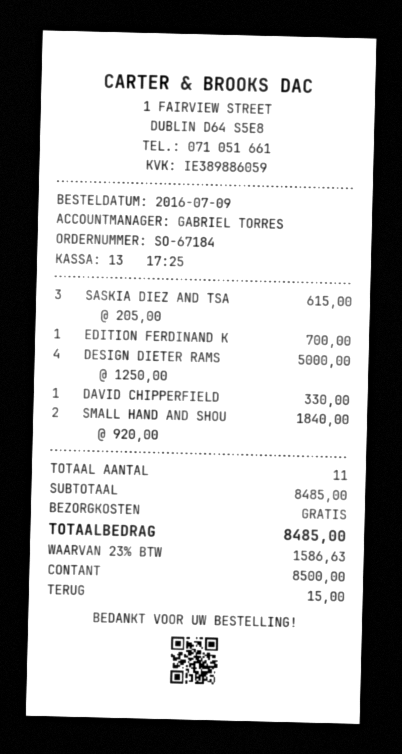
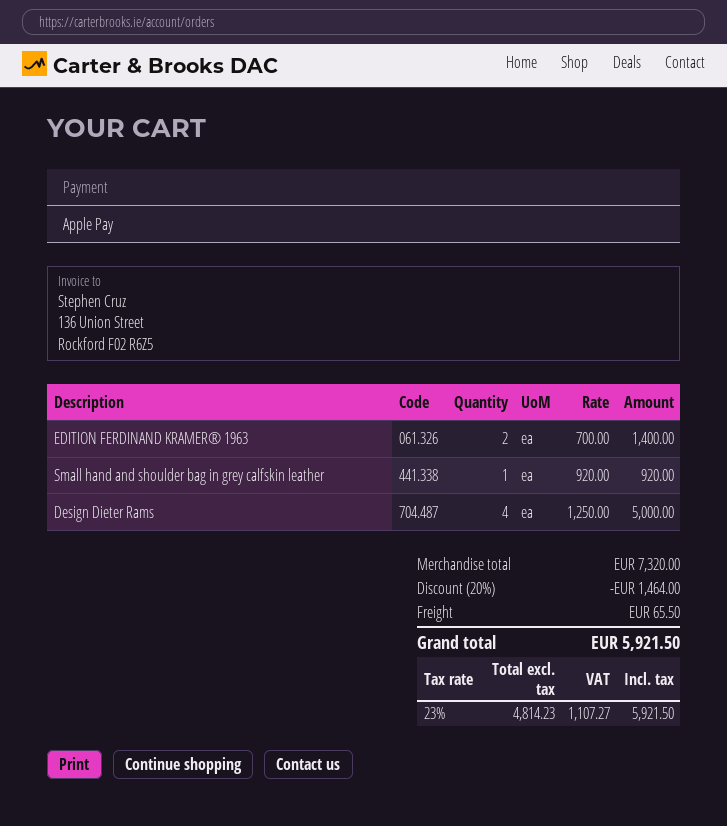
payment method: cash -> Apple Pay
SASKIA DIEZ AND TSA: 3 x 205.00 = 615.00 -> none
EDITION FERDINAND K: 1 x 700.00 = 700.00 -> 2 x 700.00 = 1400.00
DAVID CHIPPERFIELD: 1 x 330.00 = 330.00 -> none
SMALL HAND AND SHOU: 2 x 920.00 = 1840.00 -> 1 x 920.00 = 920.00
subtotal: 8485.00 -> 7320.00
discount: none -> 20% = 1464.00
shipping: 0.00 -> 65.50
tax: 23% = 1586.63 -> 23% = 1107.27
total: 8485.00 -> 5921.50

